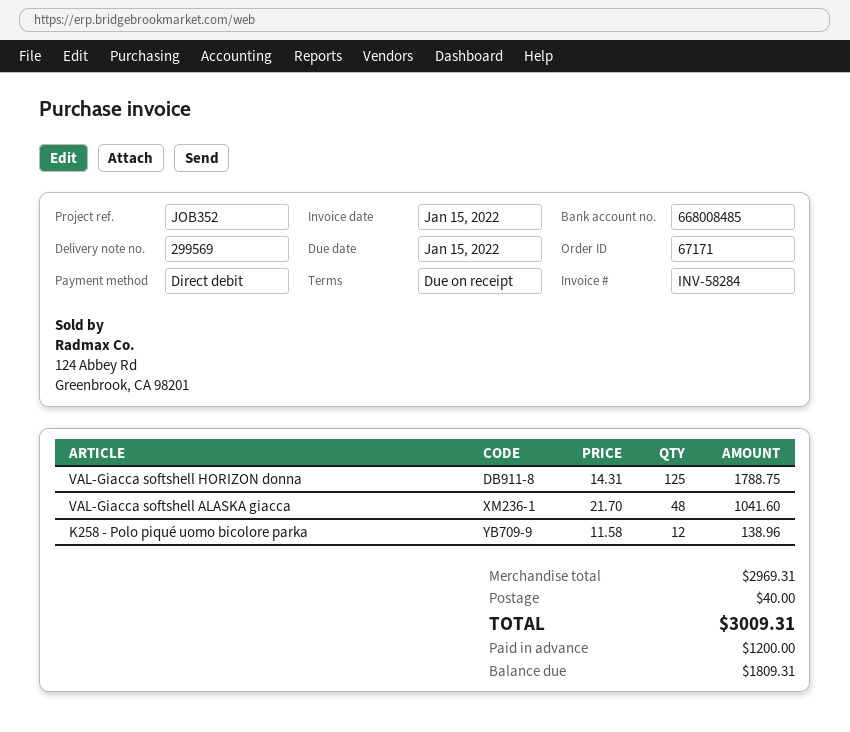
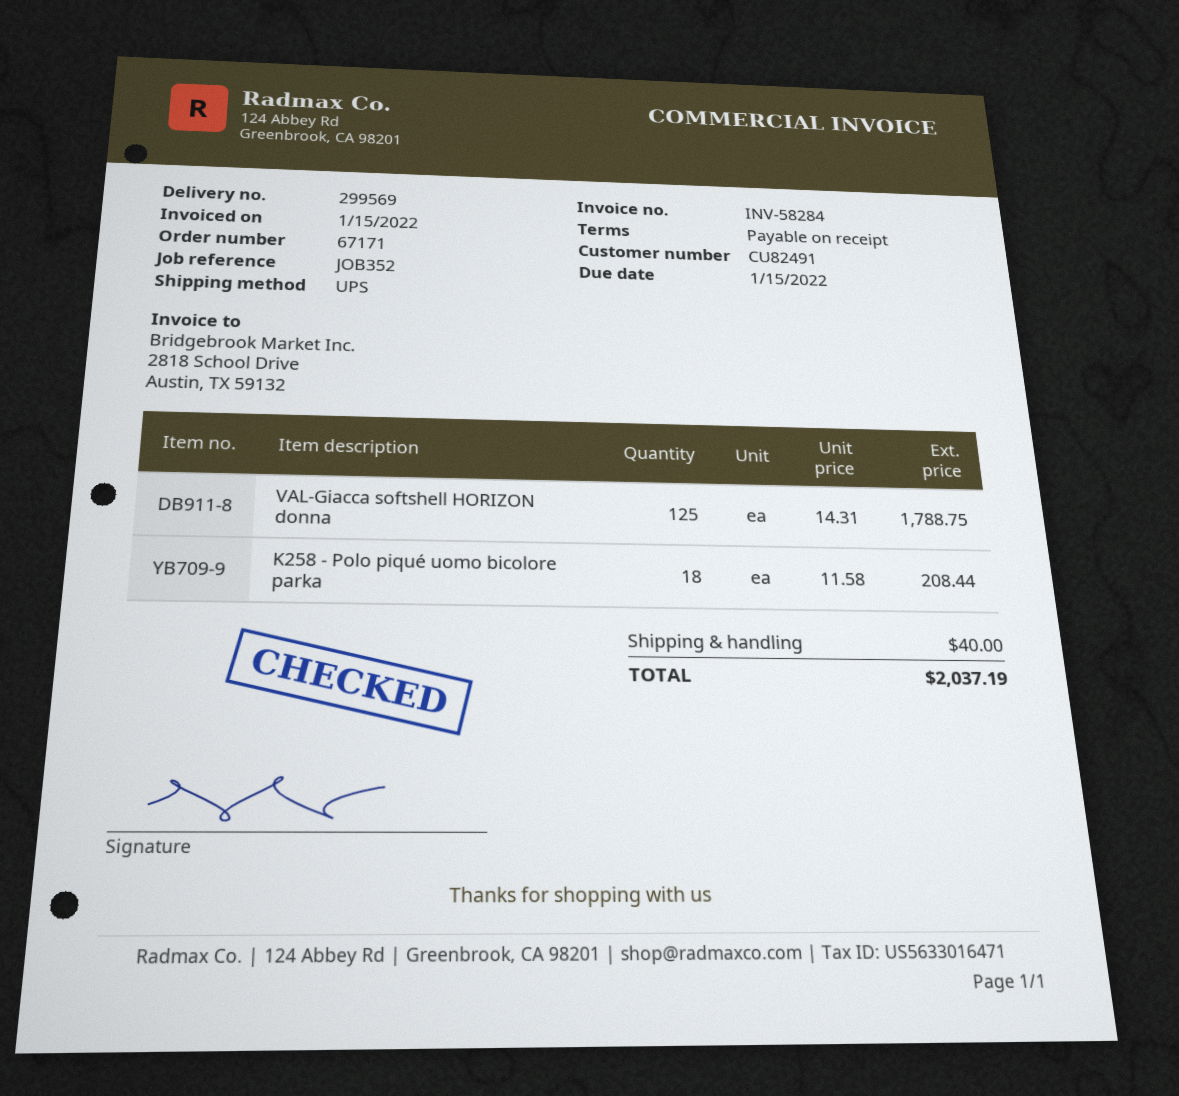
VAL-Giacca softshell ALASKA giacca: 48 x 21.70 = 1041.60 -> none
K258 - Polo piqué uomo bicolore parka: 12 x 11.58 = 138.96 -> 18 x 11.58 = 208.44
total: 3009.31 -> 2037.19

